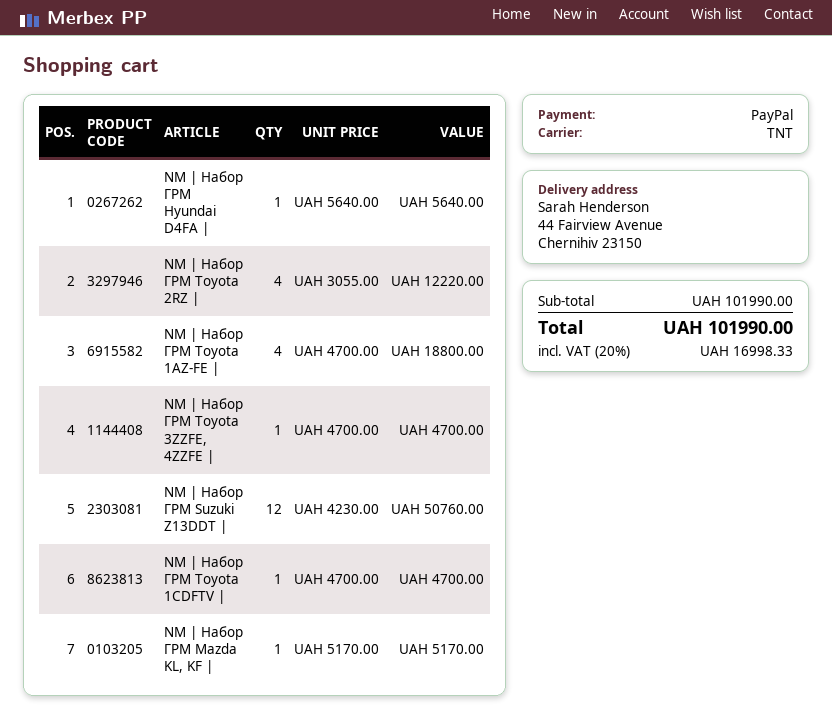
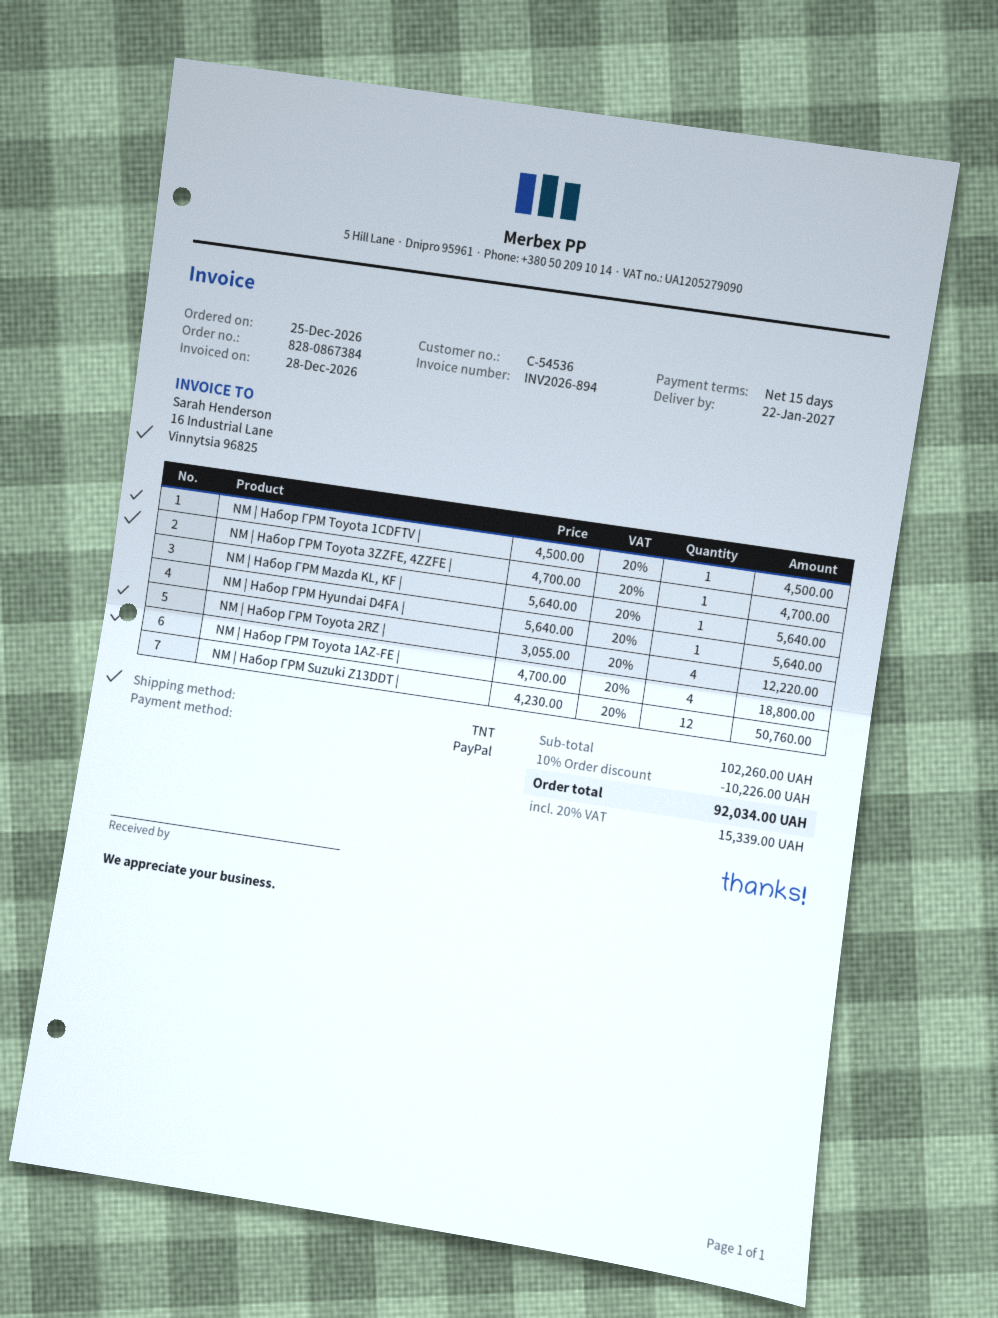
NM | Набор ГРМ Toyota 1CDFTV |: 1 x 4700.00 = 4700.00 -> 1 x 4500.00 = 4500.00
NM | Набор ГРМ Mazda KL, KF |: 1 x 5170.00 = 5170.00 -> 1 x 5640.00 = 5640.00
subtotal: 101990.00 -> 102260.00
discount: none -> 10% = 10226.00
tax: 20% = 16998.33 -> 20% = 15339.00
total: 101990.00 -> 92034.00

